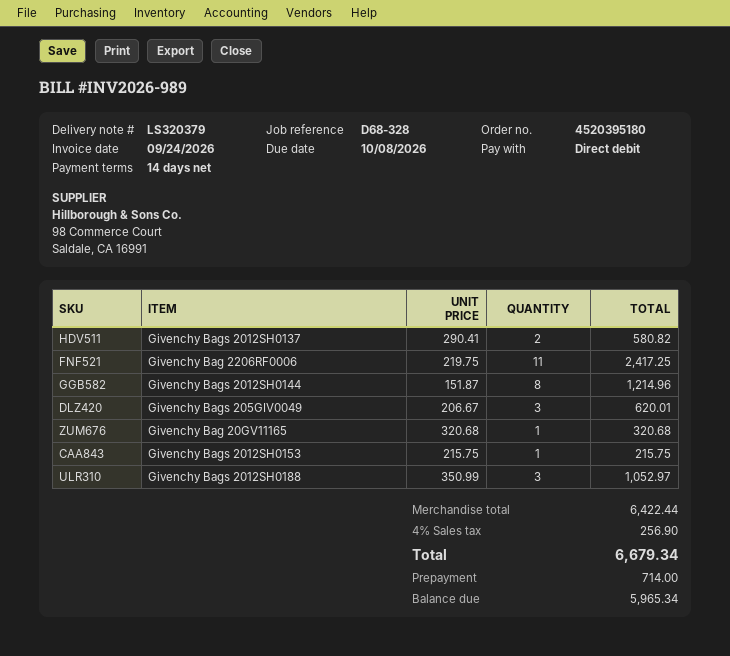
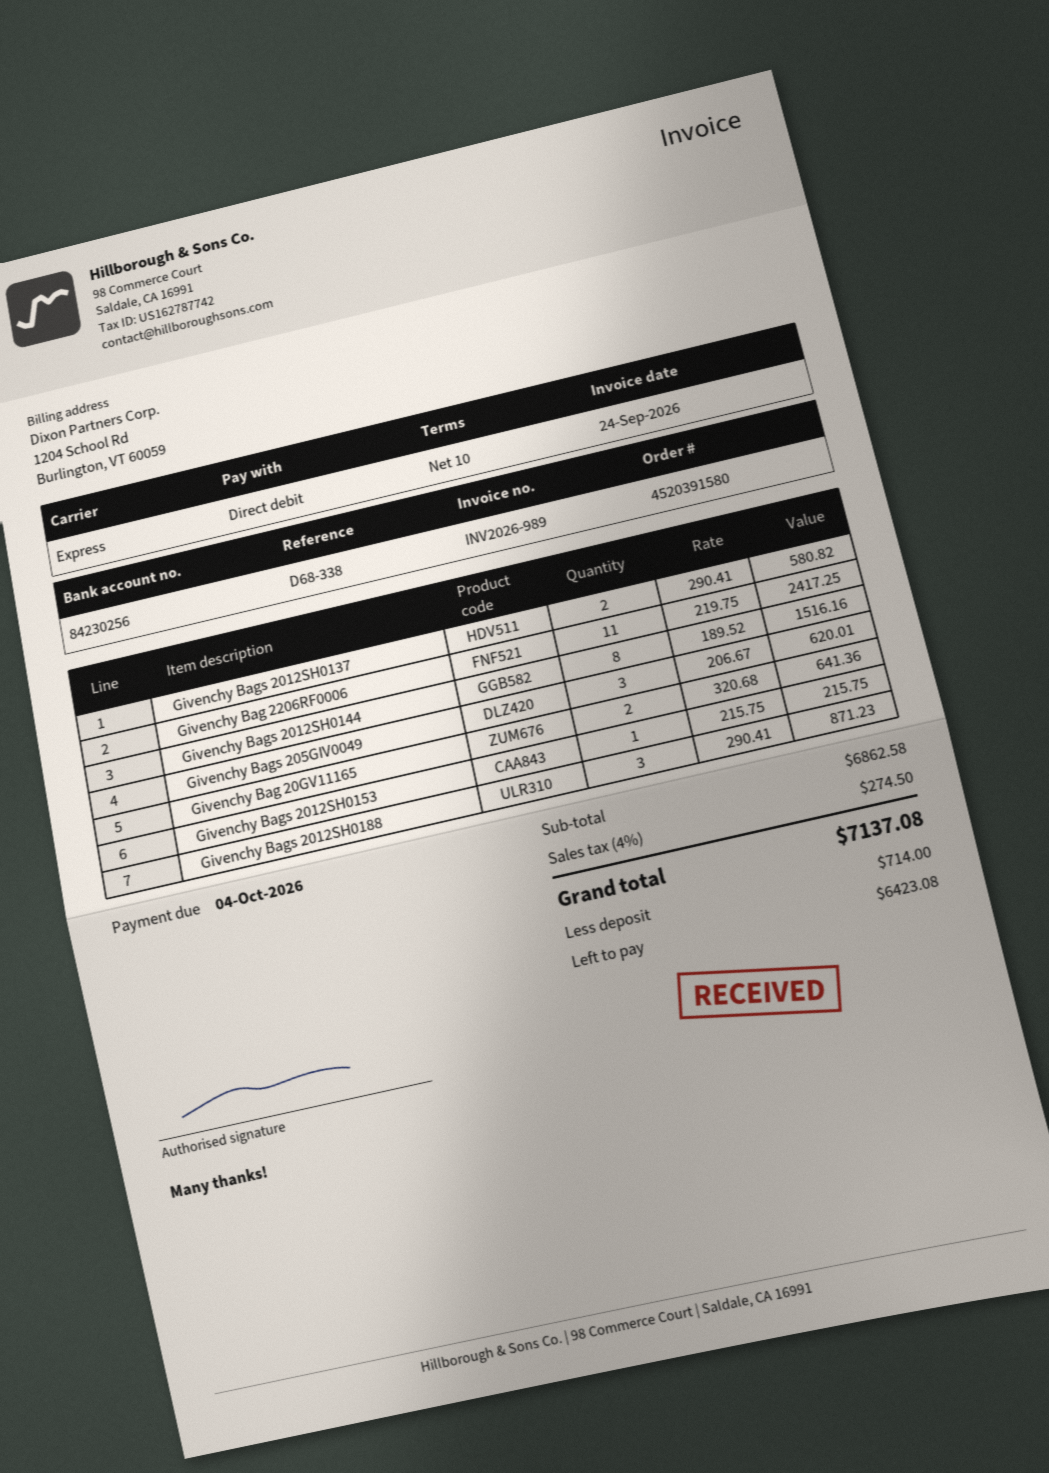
order number: 4520395180 -> 4520391580
payment terms: 14 days -> 10 days
due date: 2026-10-08 -> 2026-10-04
reference: D68-328 -> D68-338
Givenchy Bags 2012SH0144: 8 x 151.87 = 1214.96 -> 8 x 189.52 = 1516.16
Givenchy Bag 20GV11165: 1 x 320.68 = 320.68 -> 2 x 320.68 = 641.36
Givenchy Bags 2012SH0188: 3 x 350.99 = 1052.97 -> 3 x 290.41 = 871.23
subtotal: 6422.44 -> 6862.58
tax: 4% = 256.90 -> 4% = 274.50
total: 6679.34 -> 7137.08
balance: 5965.34 -> 6423.08

